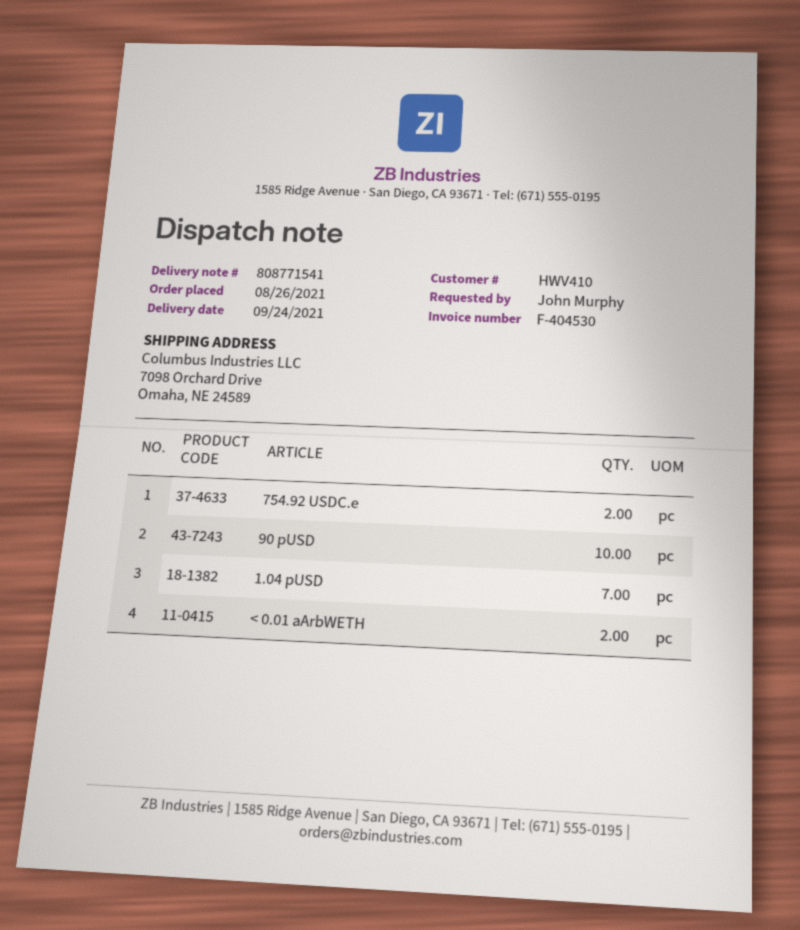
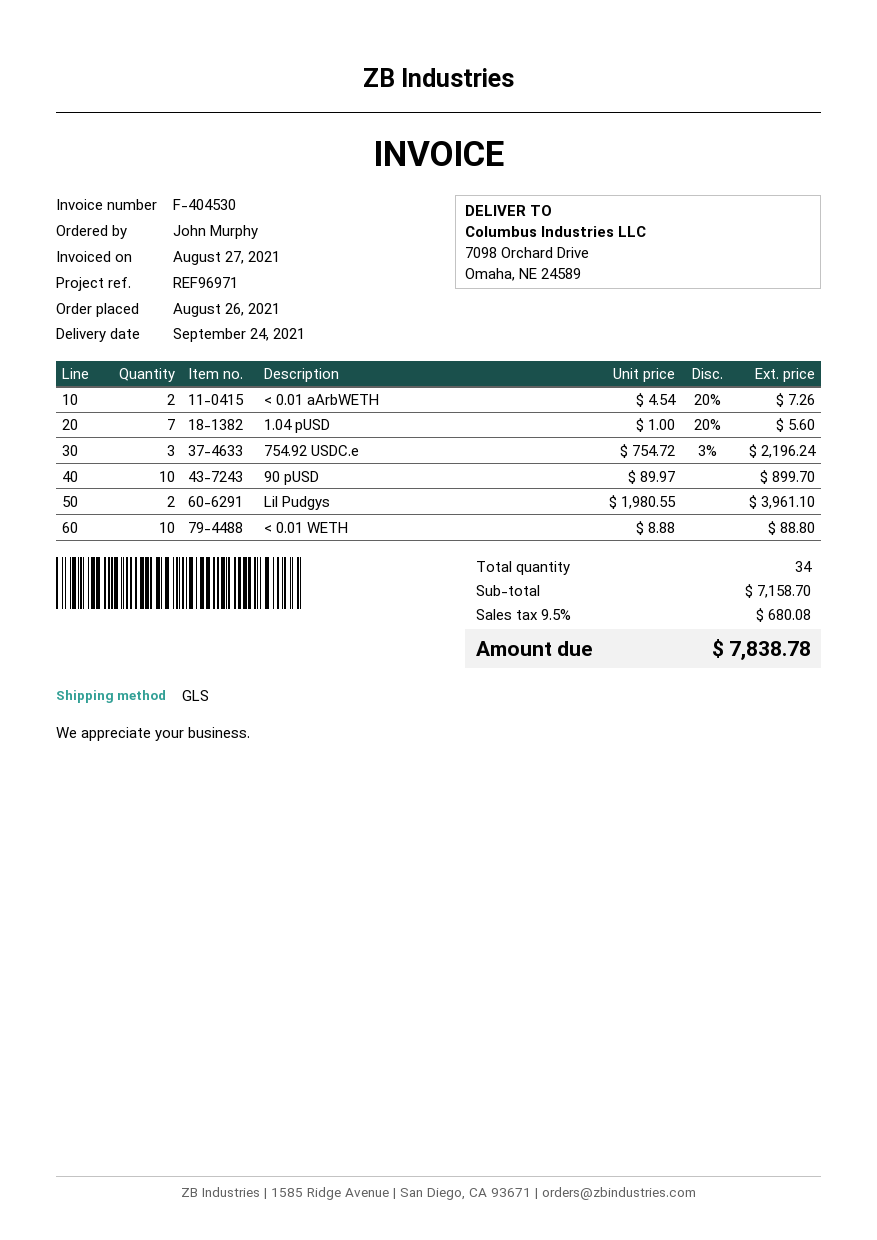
754.92 USDC.e: 2 -> 3
Lil Pudgys: none -> 2
< 0.01 WETH: none -> 10

